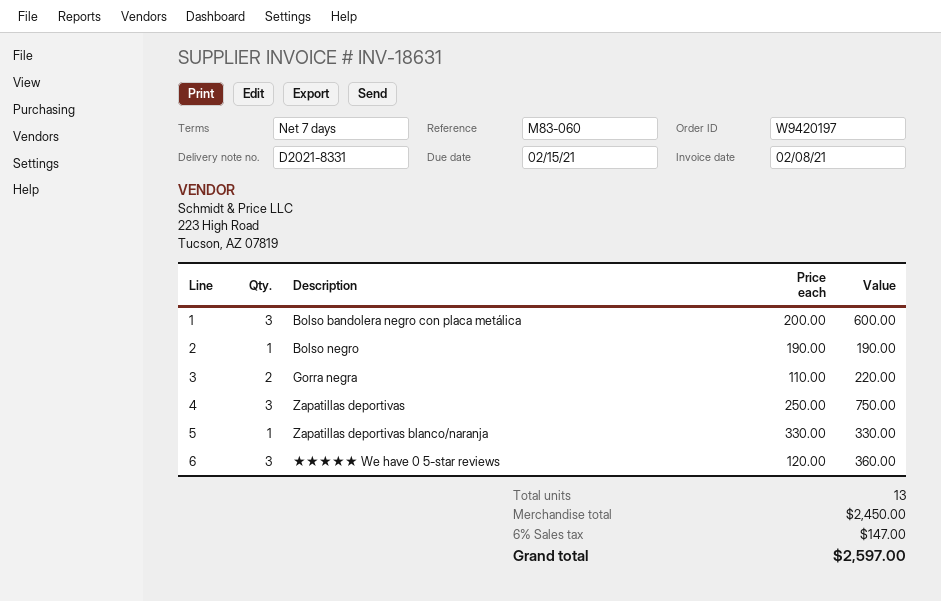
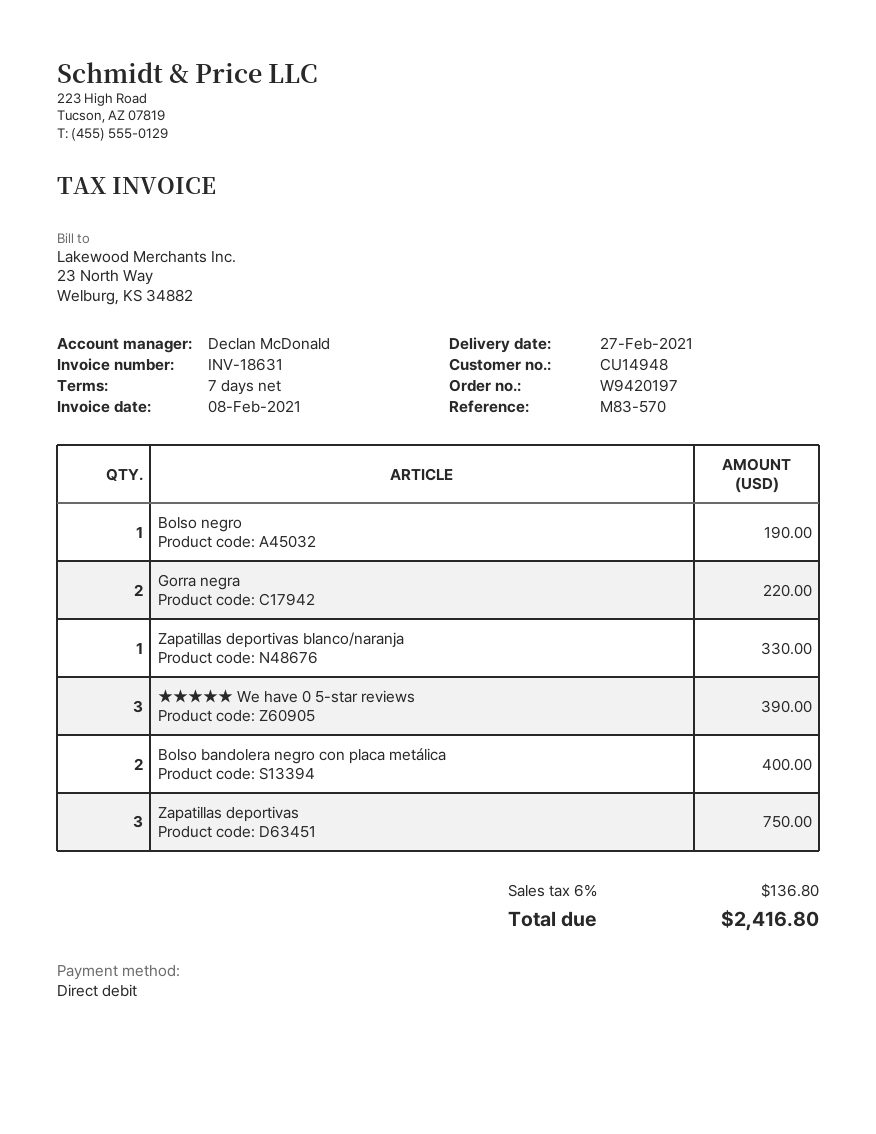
reference: M83-060 -> M83-570
Bolso bandolera negro con placa metálica: 3 for 600.00 -> 2 for 400.00
★★★★★ We have 0 5-star reviews: 3 for 360.00 -> 3 for 390.00
tax: 6% = 147.00 -> 6% = 136.80
total: 2597.00 -> 2416.80

